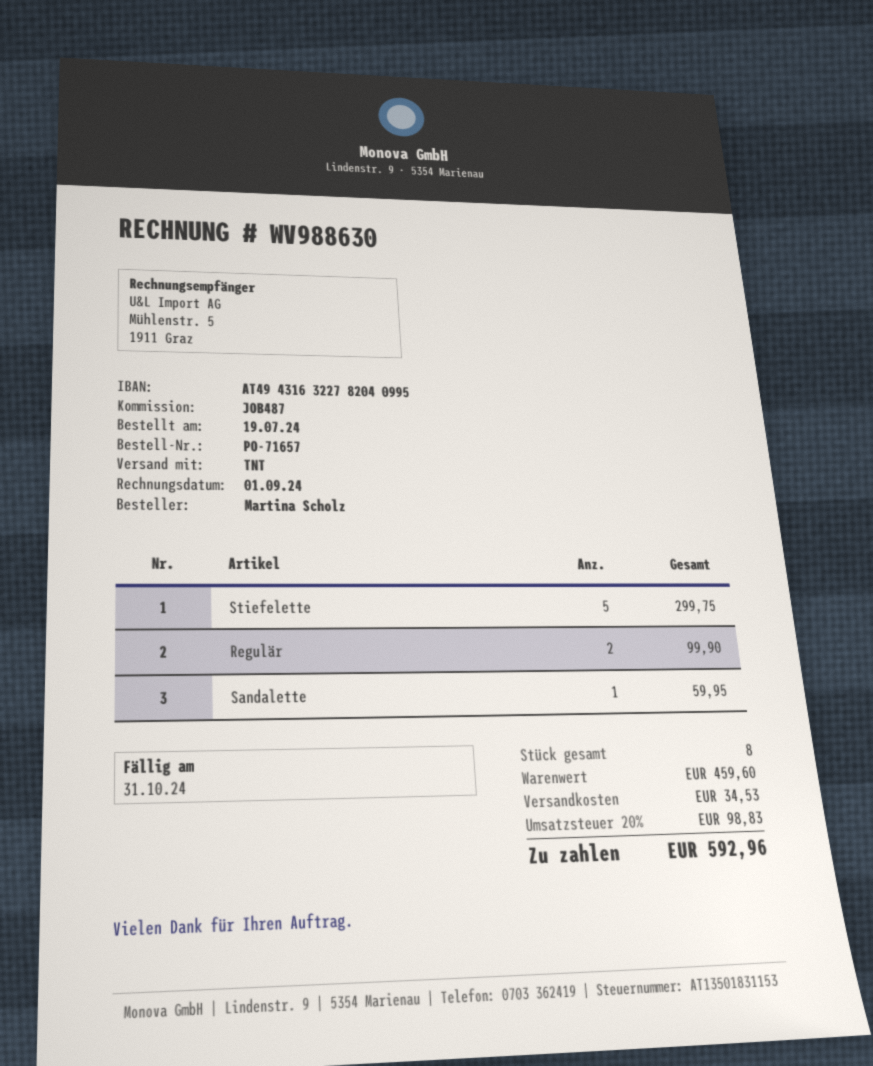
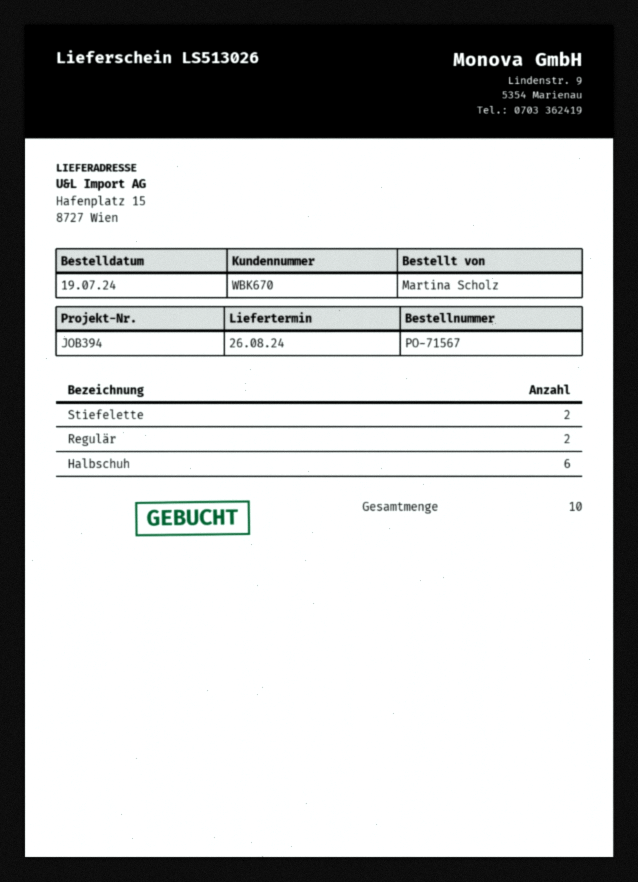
order number: PO-71657 -> PO-71567
reference: JOB487 -> JOB394
Stiefelette: 5 -> 2
Sandalette: 1 -> none
Halbschuh: none -> 6
total quantity: 8 -> 10

